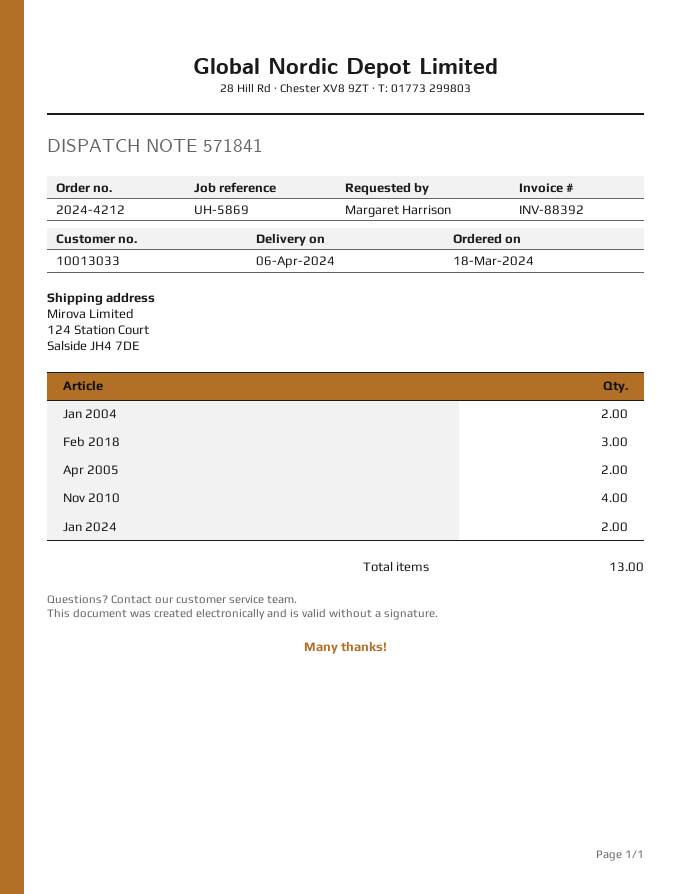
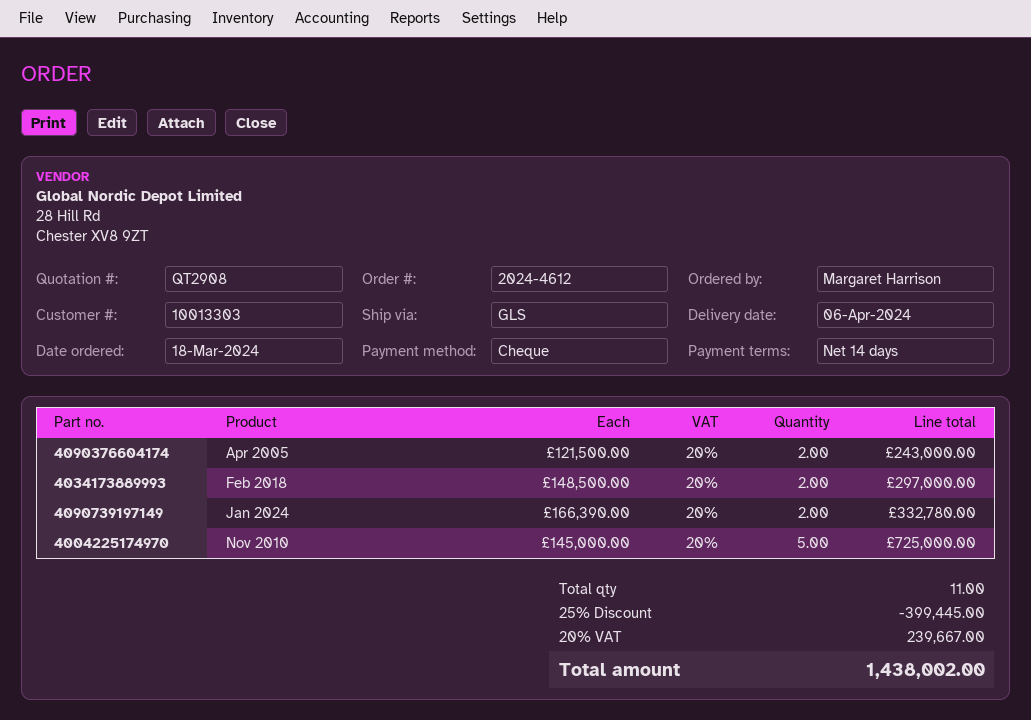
order number: 2024-4212 -> 2024-4612
customer number: 10013033 -> 10013303
Jan 2004: 2 -> none
Feb 2018: 3 -> 2
Nov 2010: 4 -> 5
total quantity: 13 -> 11

